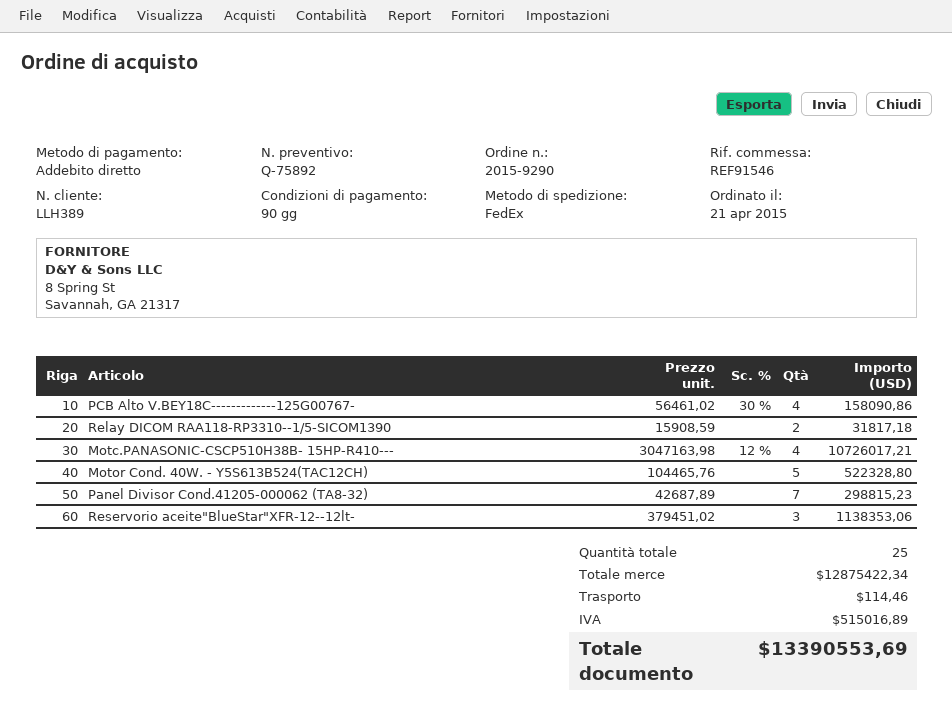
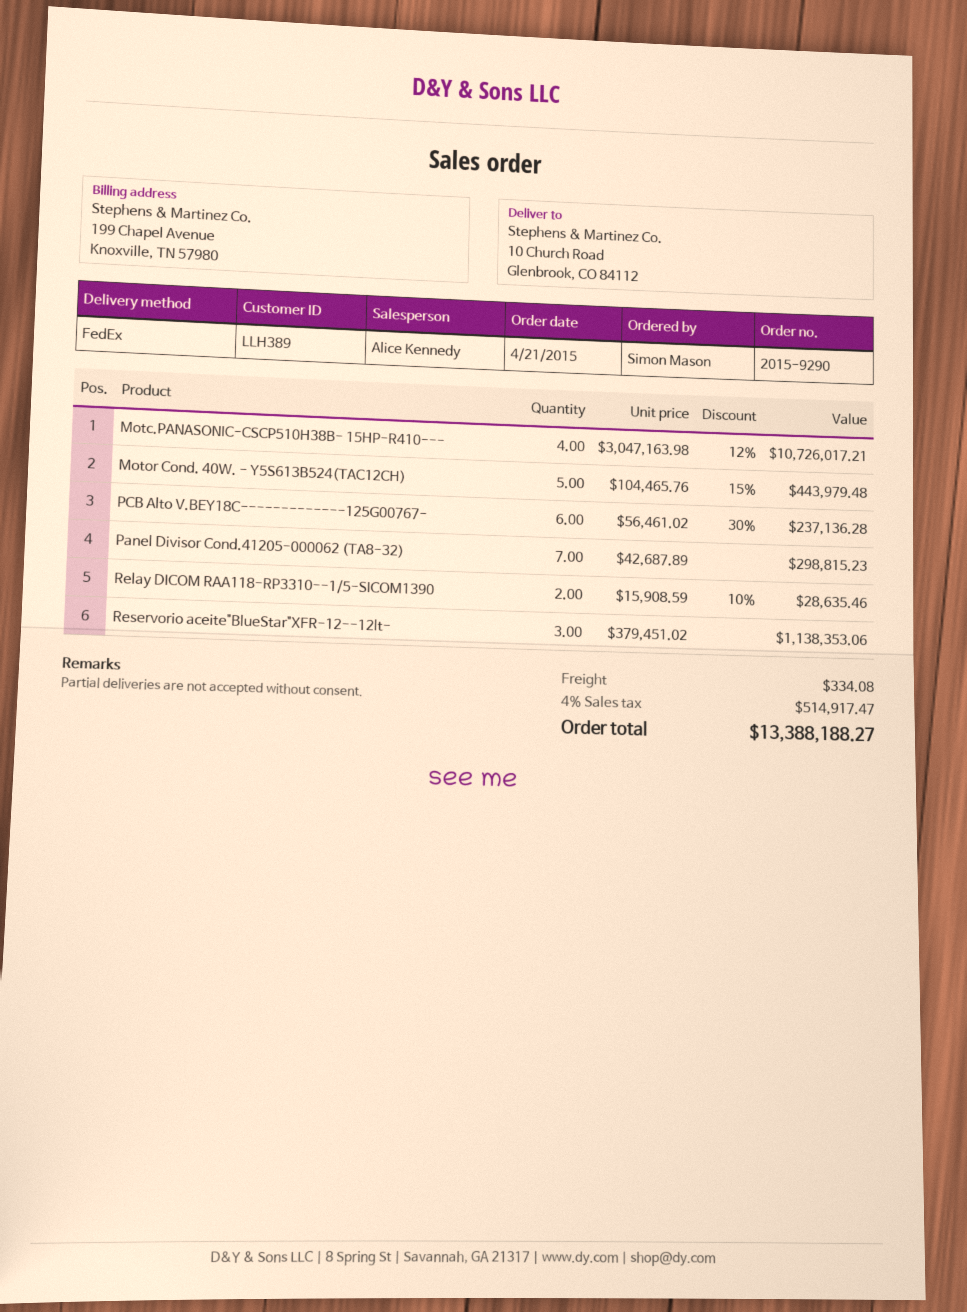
PCB Alto V.BEY18C-------------125G00767-: 4 x 56461.02 - 30% = 158090.86 -> 6 x 56461.02 - 30% = 237136.28
Relay DICOM RAA118-RP3310--1/5-SICOM1390: 2 x 15908.59 = 31817.18 -> 2 x 15908.59 - 10% = 28635.46
Motor Cond. 40W. - Y5S613B524(TAC12CH): 5 x 104465.76 = 522328.80 -> 5 x 104465.76 - 15% = 443979.48
shipping: 114.46 -> 334.08
tax: 515016.89 -> 514917.47
total: 13390553.69 -> 13388188.27

